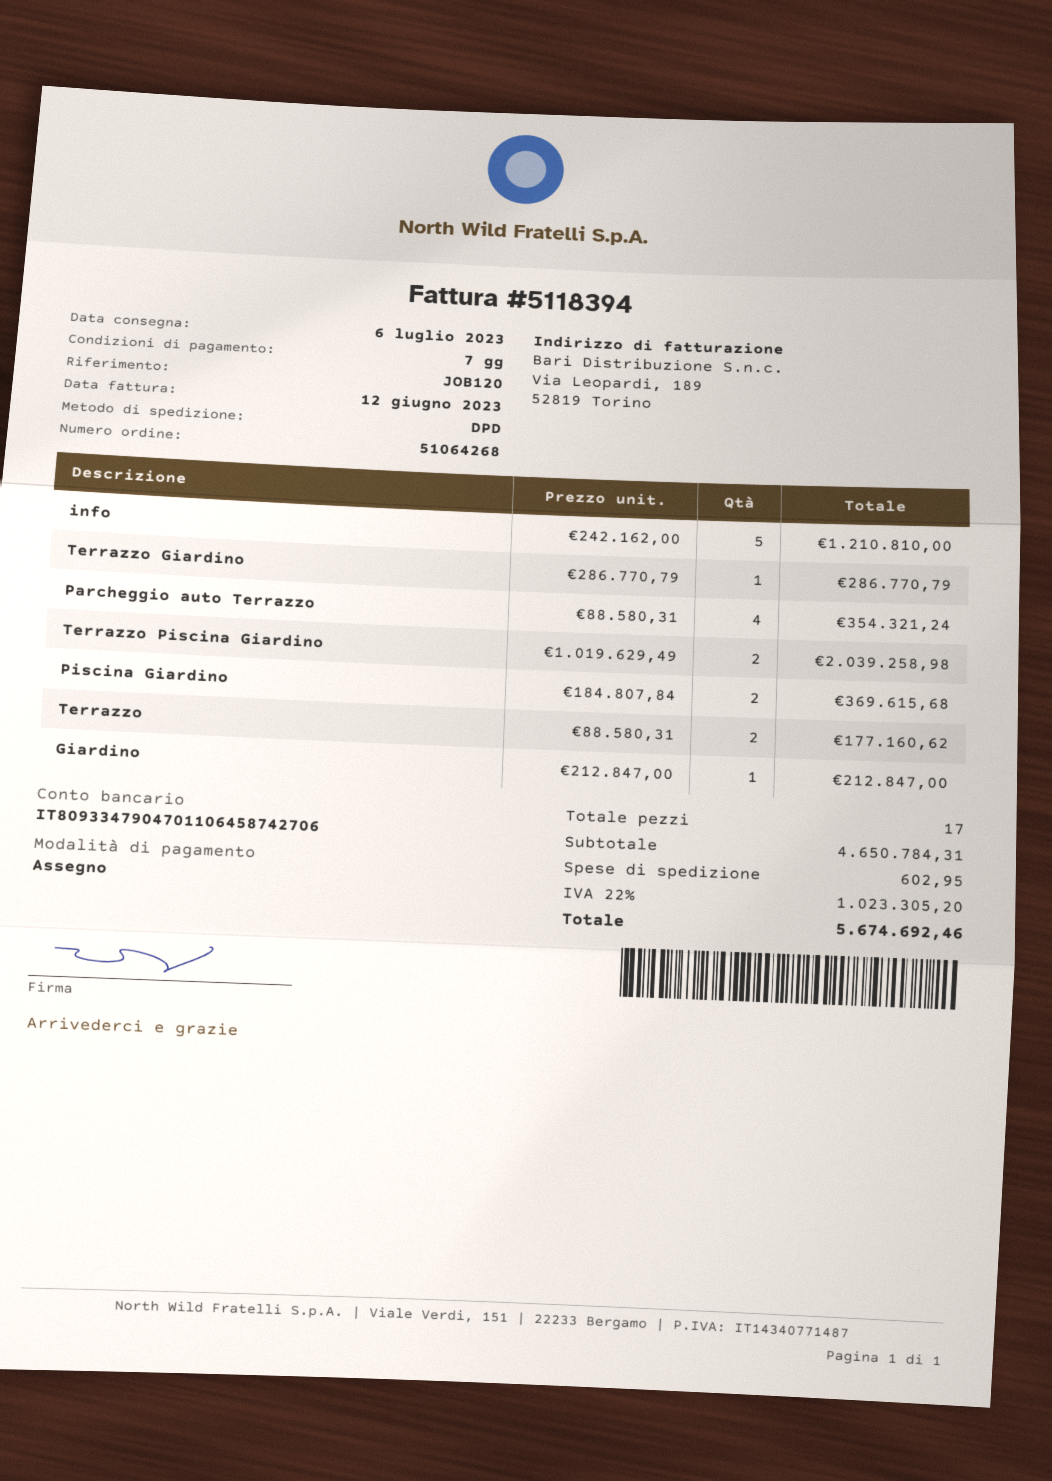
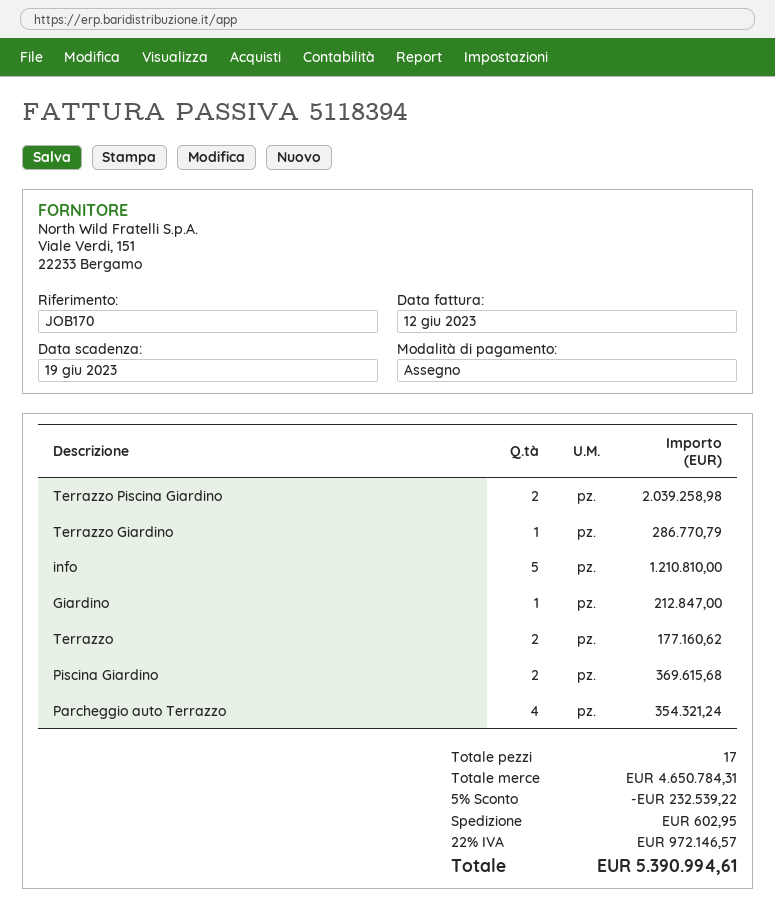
reference: JOB120 -> JOB170
discount: none -> 5% = 232539.22
tax: 22% = 1023305.20 -> 22% = 972146.57
total: 5674692.46 -> 5390994.61

